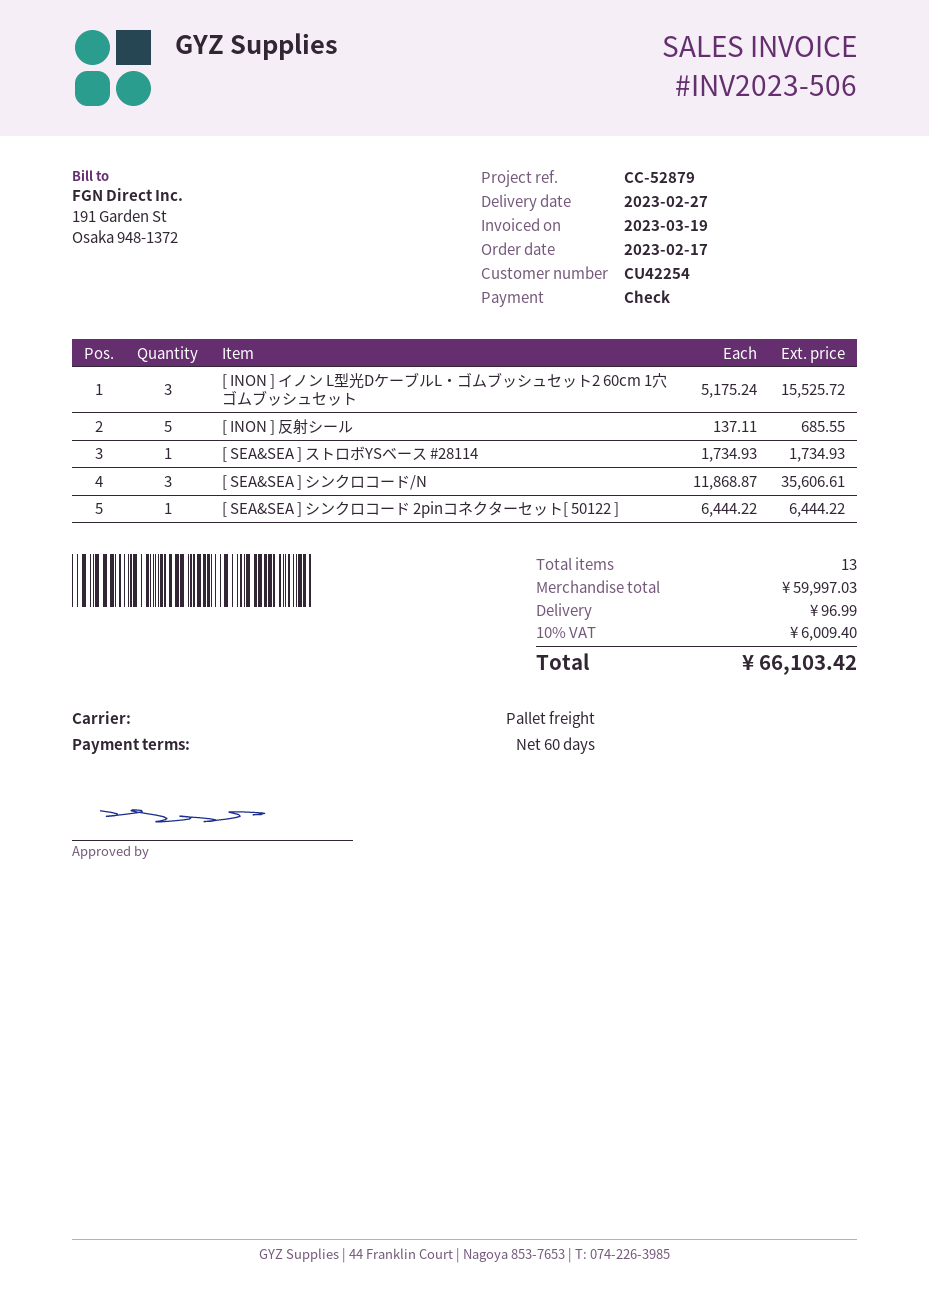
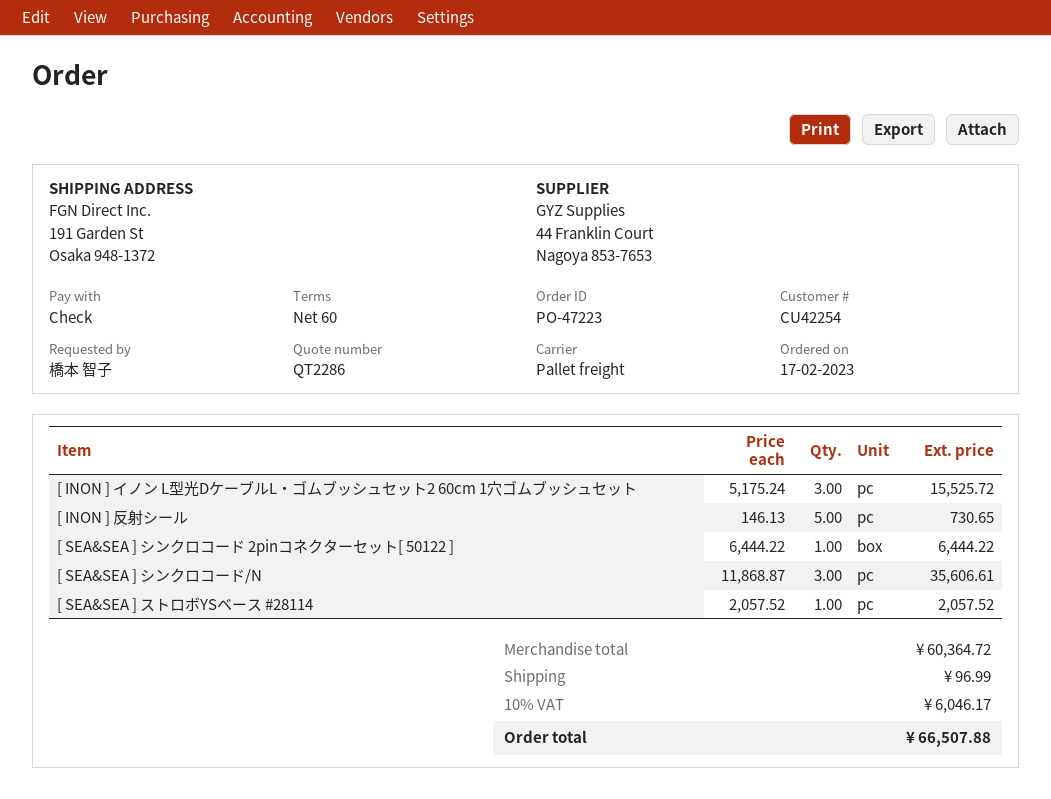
[ INON ] 反射シール: 5 x 137.11 = 685.55 -> 5 x 146.13 = 730.65
[ SEA&SEA ] ストロボYSベース #28114: 1 x 1734.93 = 1734.93 -> 1 x 2057.52 = 2057.52
subtotal: 59997.03 -> 60364.72
tax: 10% = 6009.40 -> 10% = 6046.17
total: 66103.42 -> 66507.88

